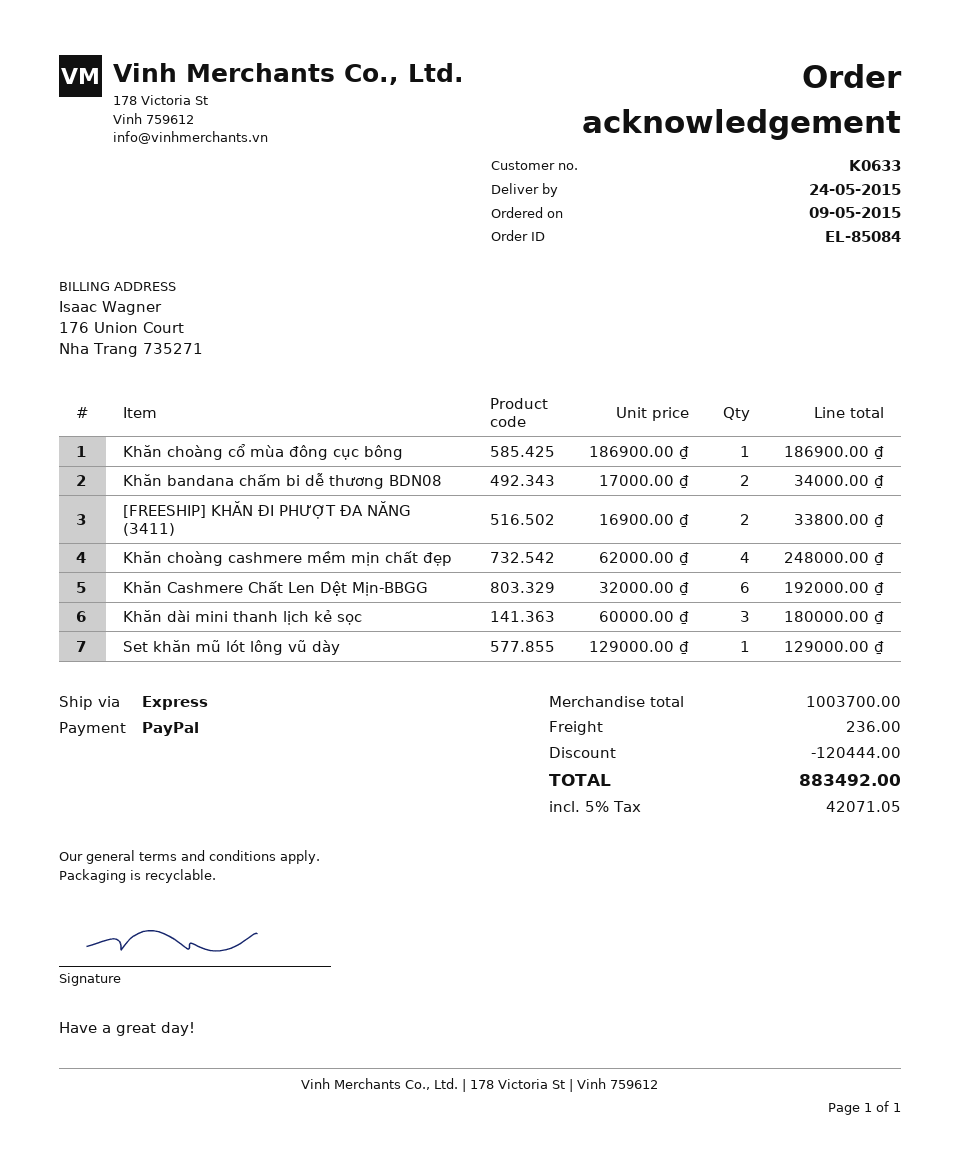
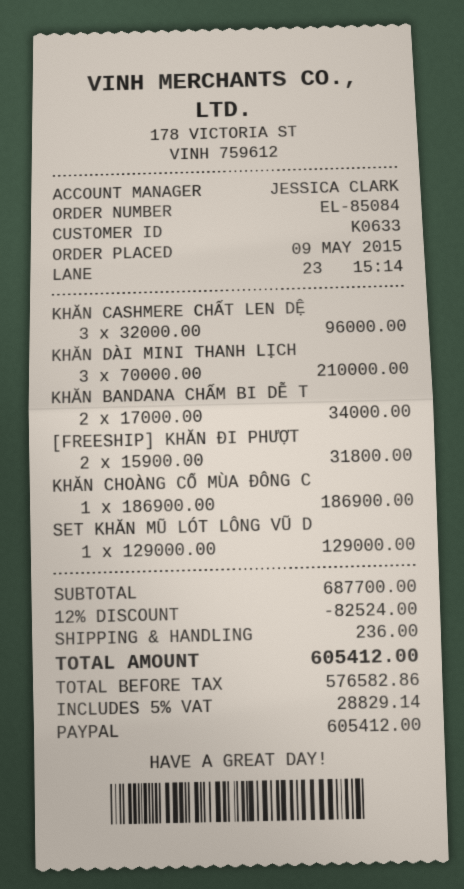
[FREESHIP] KHĂN ĐI PHƯỢT ĐA NĂNG (3411): 2 x 16900.00 = 33800.00 -> 2 x 15900.00 = 31800.00
Khăn choàng cashmere mềm mịn chất đẹp: 4 x 62000.00 = 248000.00 -> none
Khăn Cashmere Chất Len Dệt Mịn-BBGG: 6 x 32000.00 = 192000.00 -> 3 x 32000.00 = 96000.00
Khăn dài mini thanh lịch kẻ sọc: 3 x 60000.00 = 180000.00 -> 3 x 70000.00 = 210000.00
subtotal: 1003700.00 -> 687700.00
discount: 120444.00 -> 82524.00
tax: 5% = 42071.05 -> 5% = 28829.14
total: 883492.00 -> 605412.00

